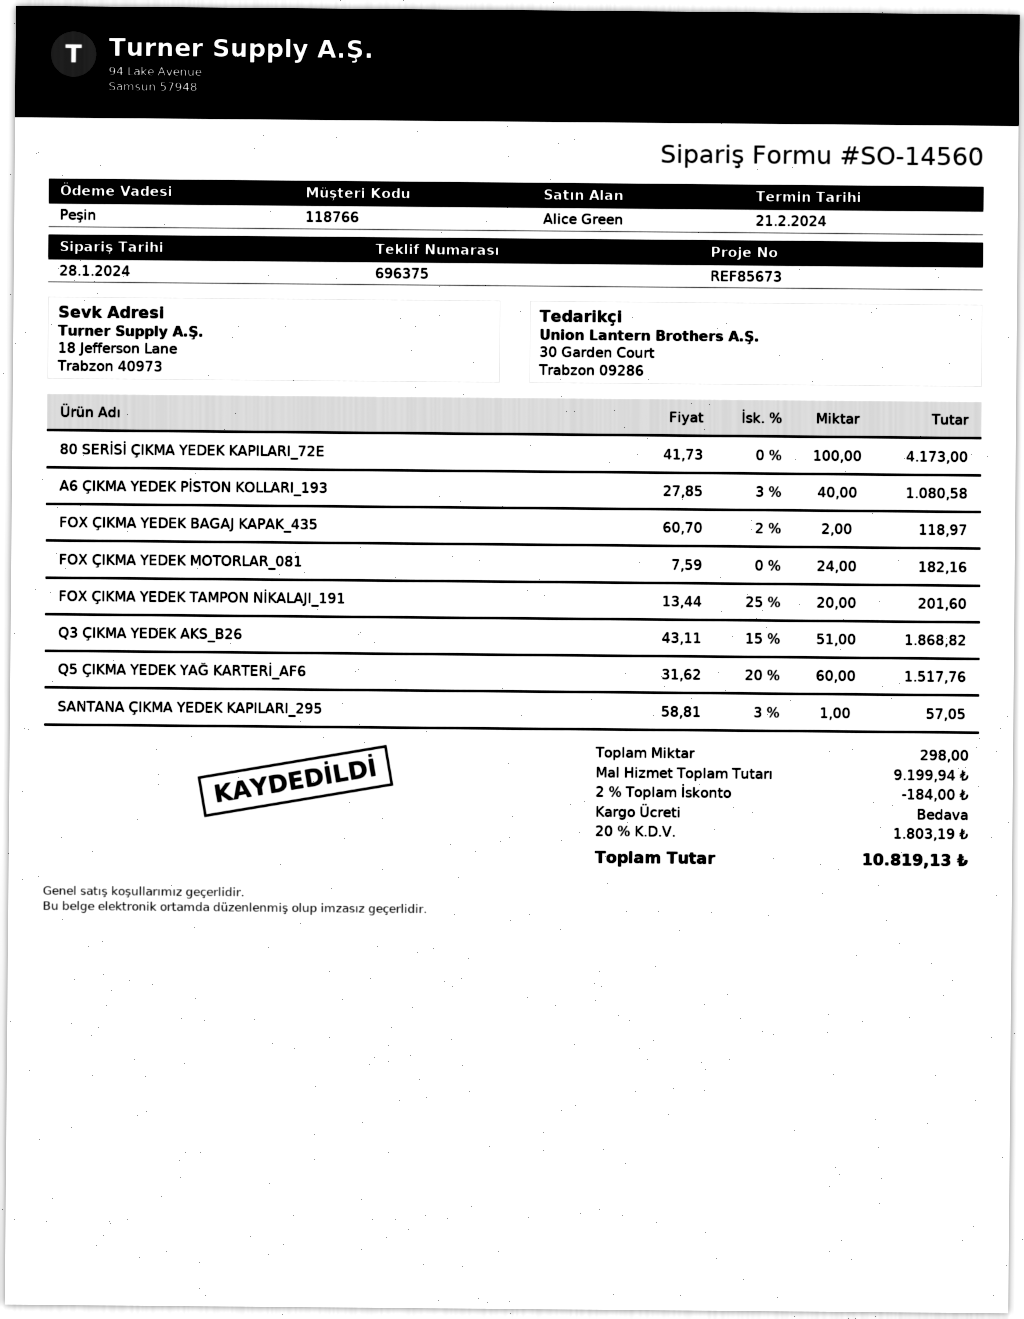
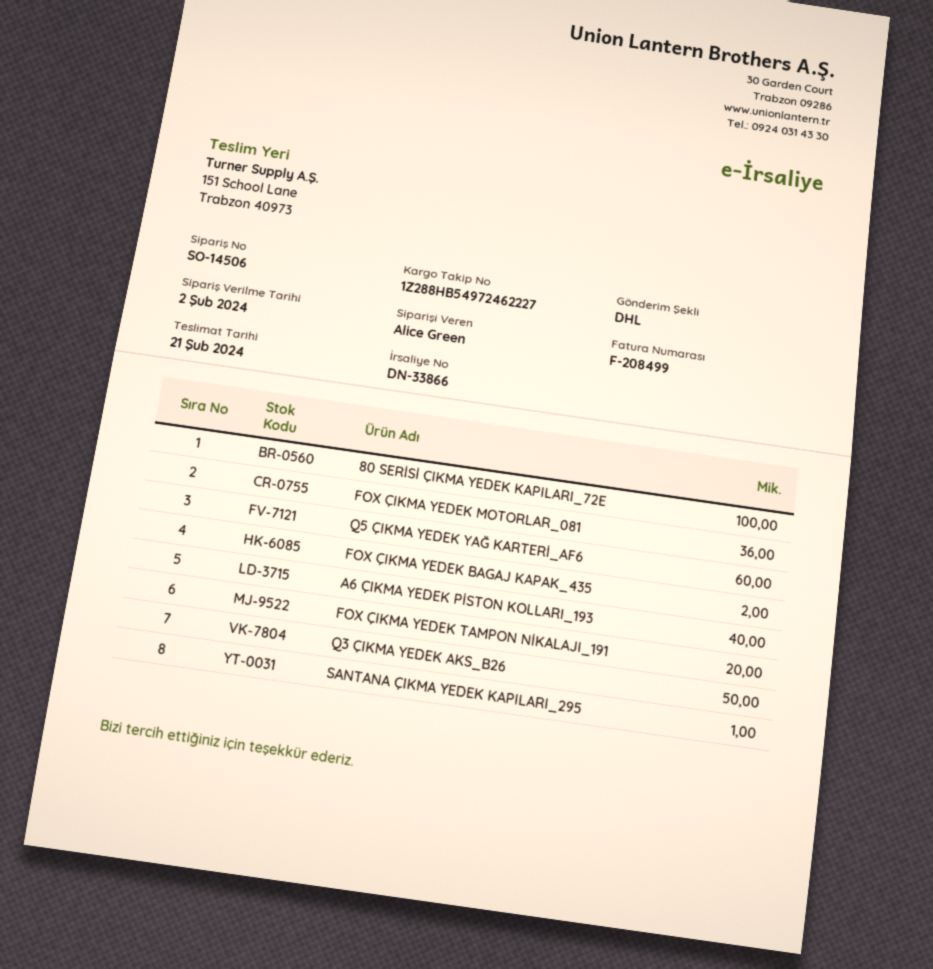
order number: SO-14560 -> SO-14506
order date: 2024-01-28 -> 2024-02-02
ship to: 18 Jefferson Lane, Trabzon 40973 -> 151 School Lane, Trabzon 40973
FOX ÇIKMA YEDEK MOTORLAR_081: 24 -> 36
Q3 ÇIKMA YEDEK AKS_B26: 51 -> 50

